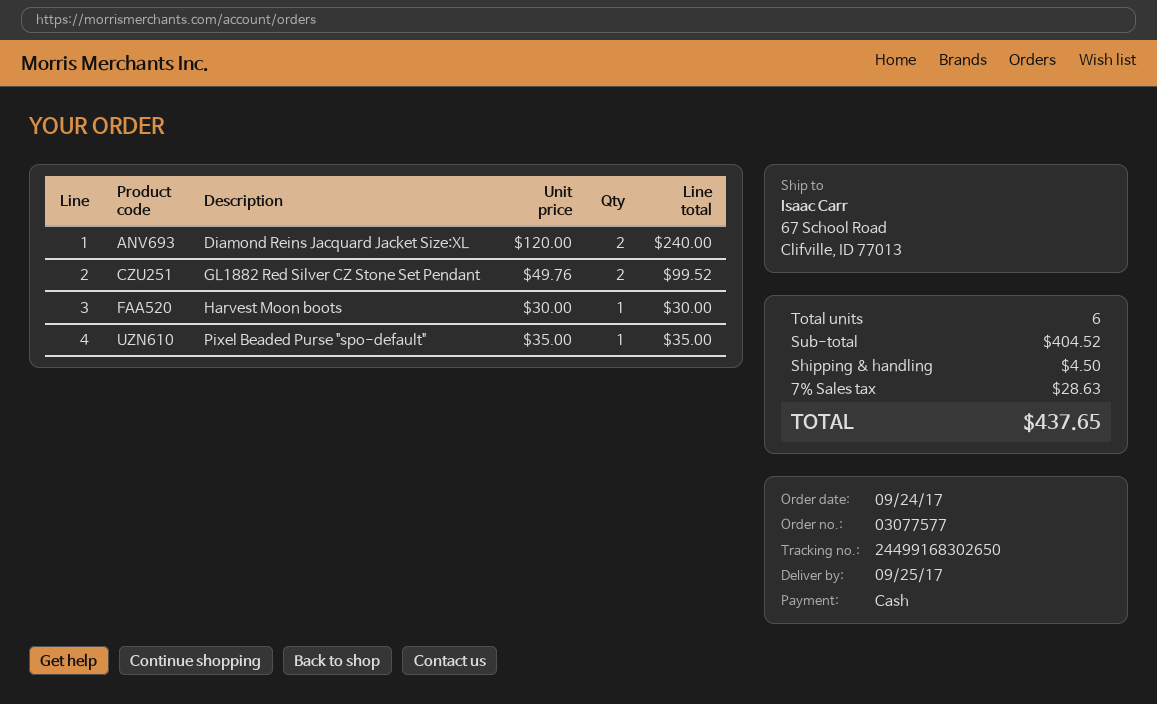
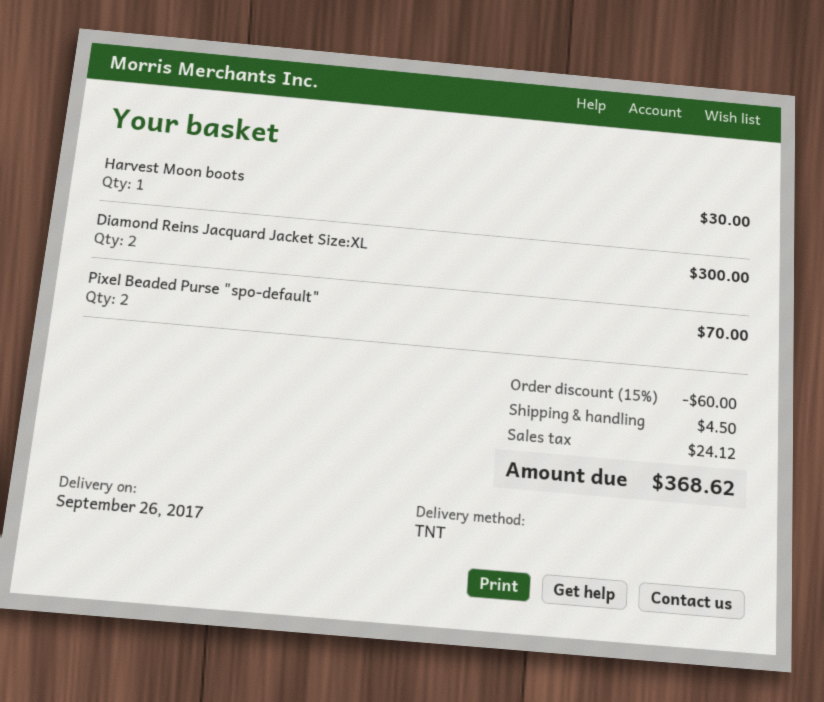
delivery date: 2017-09-25 -> 2017-09-26
Diamond Reins Jacquard Jacket Size:XL: 2 for 240.00 -> 2 for 300.00
GL1882 Red Silver CZ Stone Set Pendant: 2 for 99.52 -> none
Pixel Beaded Purse "spo-default": 1 for 35.00 -> 2 for 70.00
discount: none -> 15% = 60.00
tax: 28.63 -> 24.12
total: 437.65 -> 368.62

